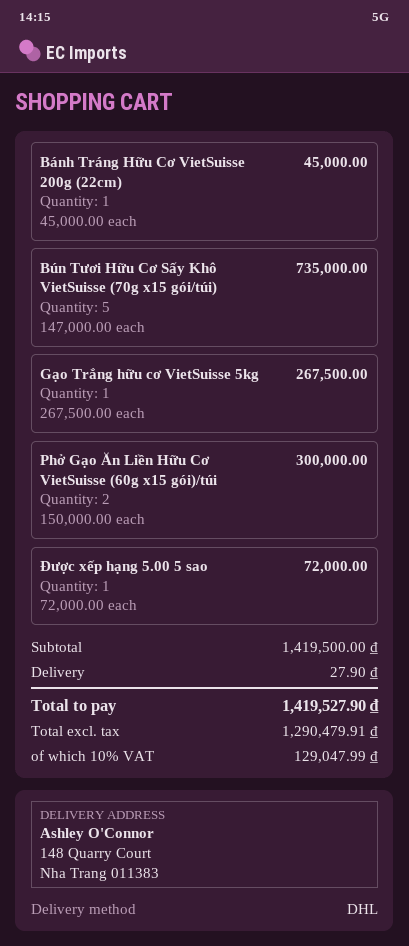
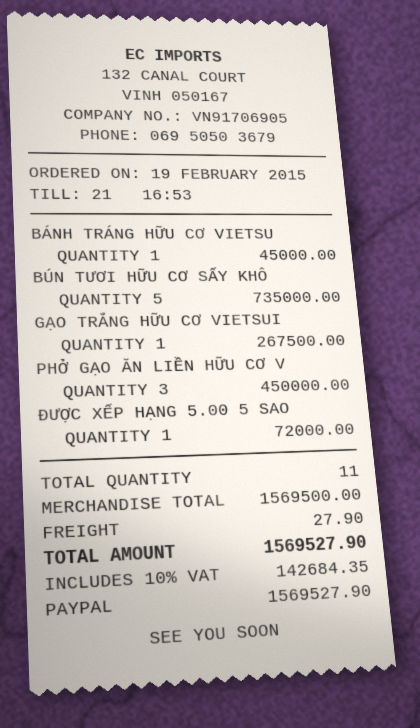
Phở Gạo Ăn Liền Hữu Cơ VietSuisse (60g x15 gói)/túi: 2 for 300000.00 -> 3 for 450000.00
subtotal: 1419500.00 -> 1569500.00
tax: 10% = 129047.99 -> 10% = 142684.35
total: 1419527.90 -> 1569527.90

